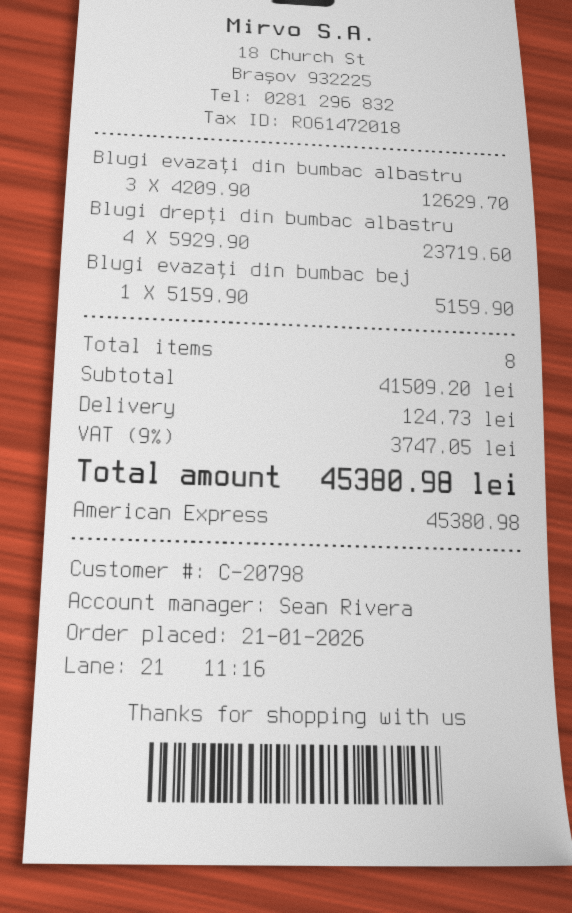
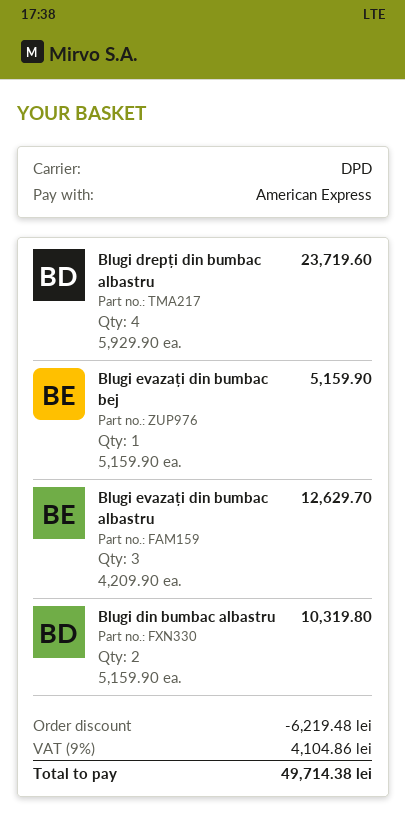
Blugi din bumbac albastru: none -> 2 x 5159.90 = 10319.80
discount: none -> 6219.48
shipping: 124.73 -> none
tax: 9% = 3747.05 -> 9% = 4104.86
total: 45380.98 -> 49714.38

